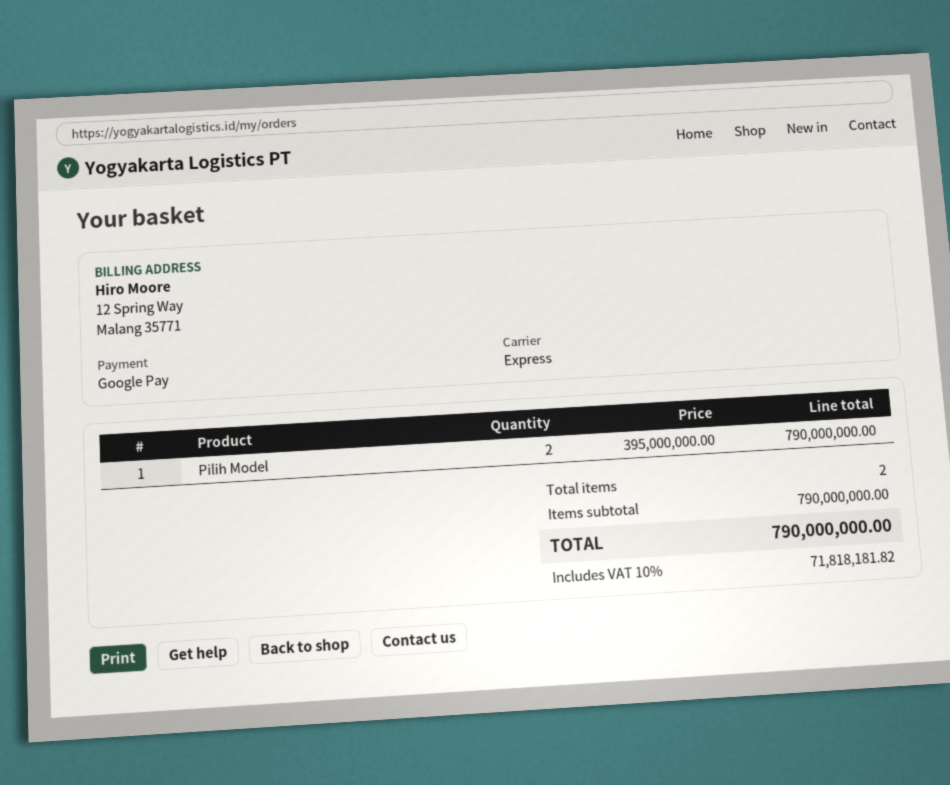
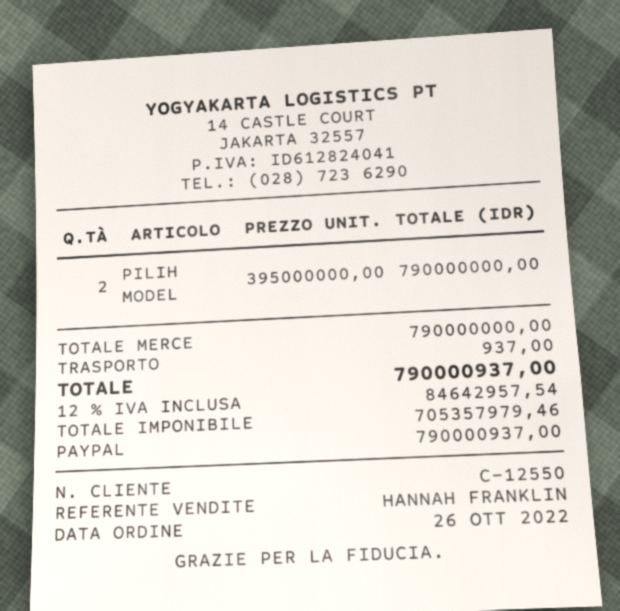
payment method: Google Pay -> PayPal
shipping: none -> 937.00
tax: 10% = 71818181.82 -> 12% = 84642957.54
total: 790000000.00 -> 790000937.00

